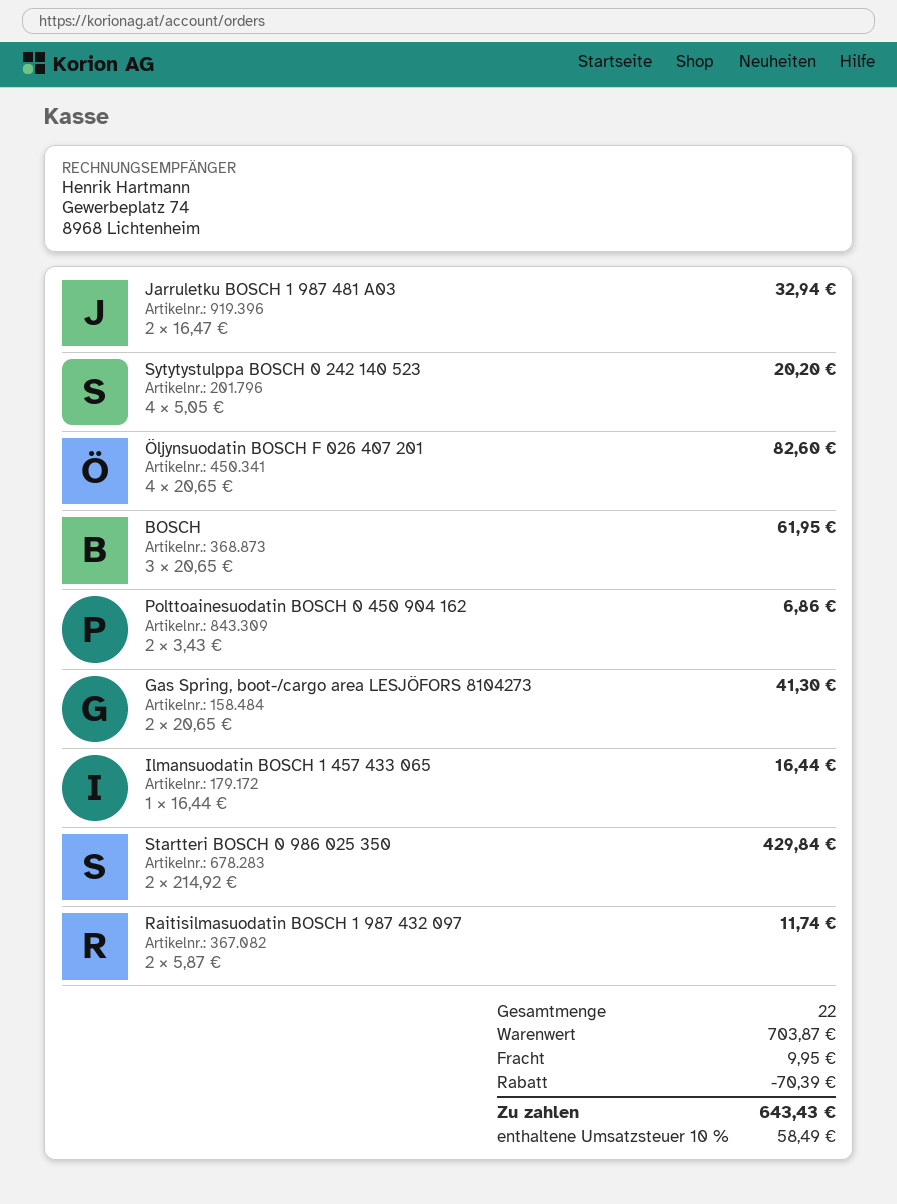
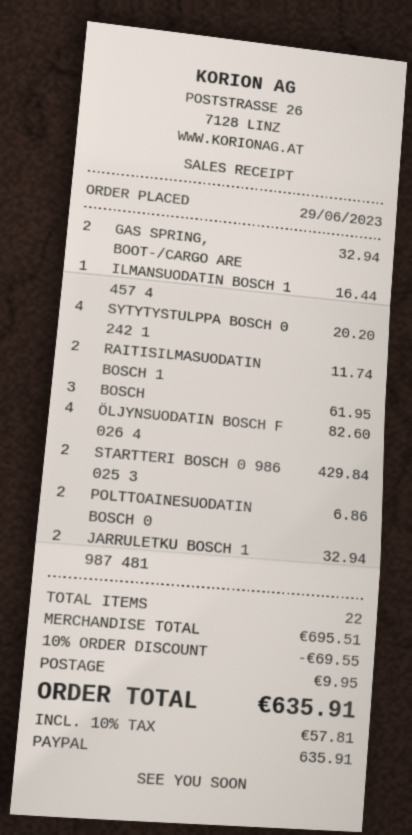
Gas Spring, boot-/cargo area LESJÖFORS 8104273: 2 for 41.30 -> 2 for 32.94
subtotal: 703.87 -> 695.51
discount: 70.39 -> 69.55
tax: 10% = 58.49 -> 10% = 57.81
total: 643.43 -> 635.91

